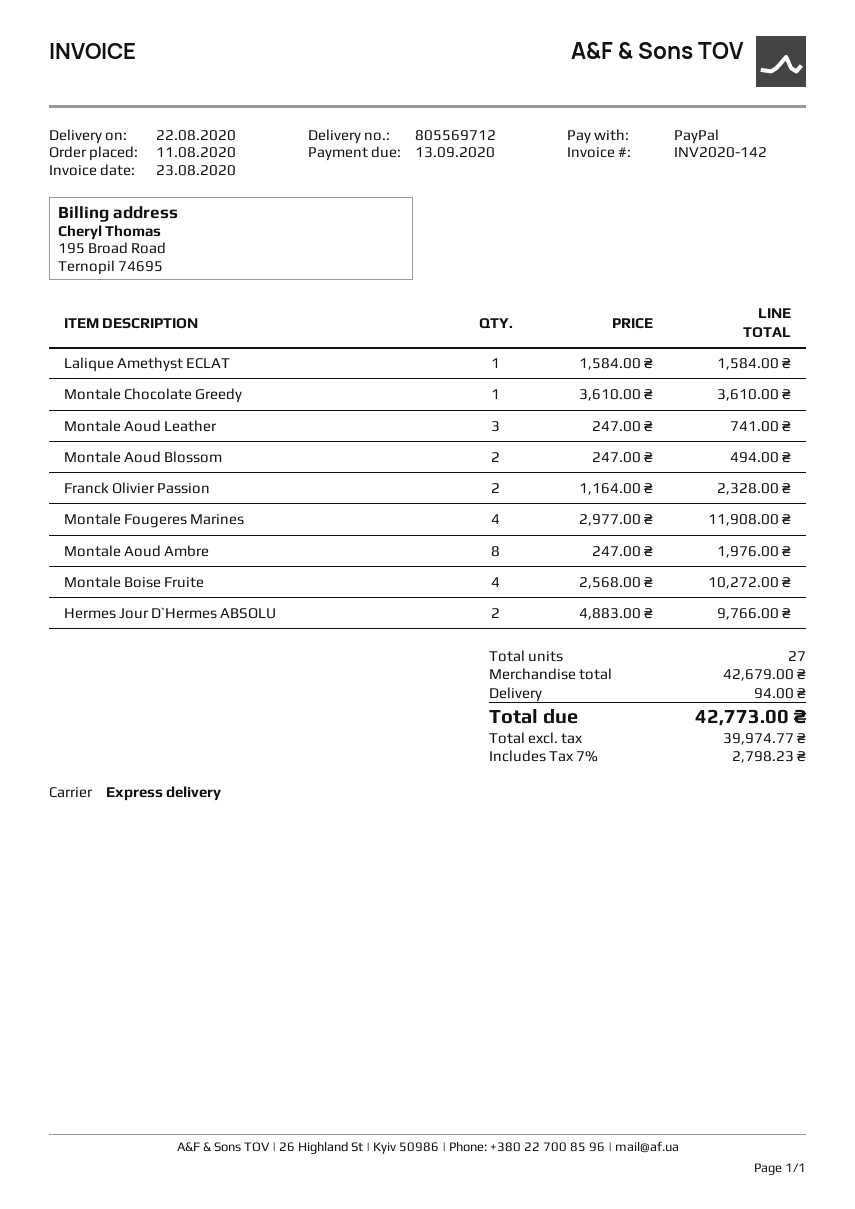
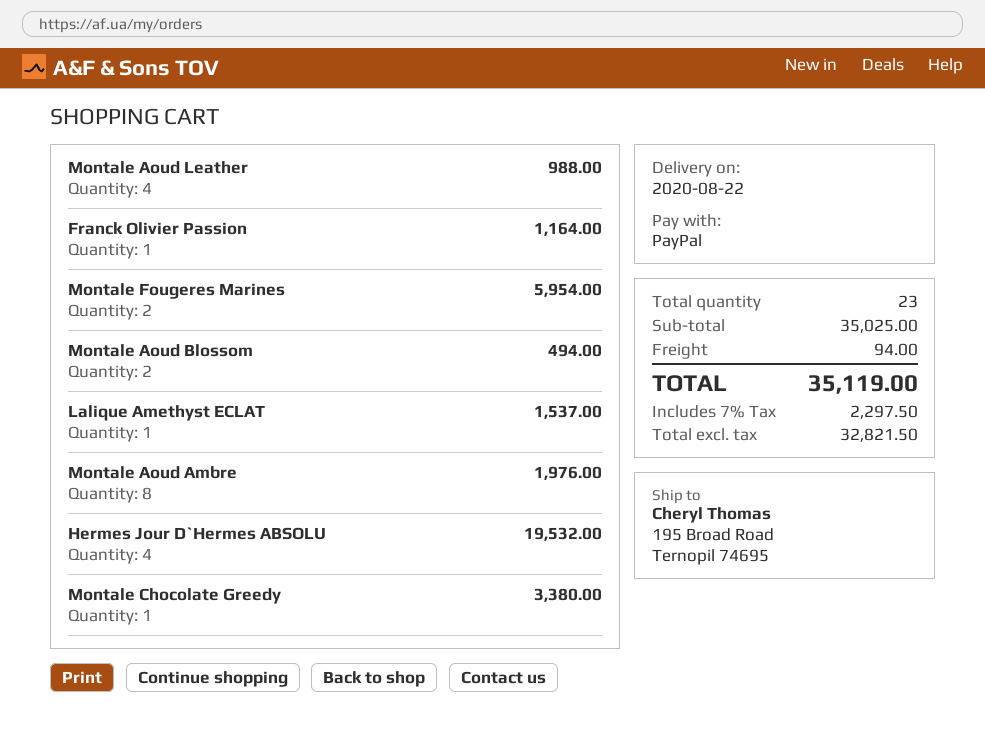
Lalique Amethyst ECLAT: 1 for 1584.00 -> 1 for 1537.00
Montale Chocolate Greedy: 1 for 3610.00 -> 1 for 3380.00
Montale Aoud Leather: 3 for 741.00 -> 4 for 988.00
Franck Olivier Passion: 2 for 2328.00 -> 1 for 1164.00
Montale Fougeres Marines: 4 for 11908.00 -> 2 for 5954.00
Montale Boise Fruite: 4 for 10272.00 -> none
Hermes Jour D`Hermes ABSOLU: 2 for 9766.00 -> 4 for 19532.00
total quantity: 27 -> 23
subtotal: 42679.00 -> 35025.00
net: 39974.77 -> 32821.50
tax: 7% = 2798.23 -> 7% = 2297.50
total: 42773.00 -> 35119.00

